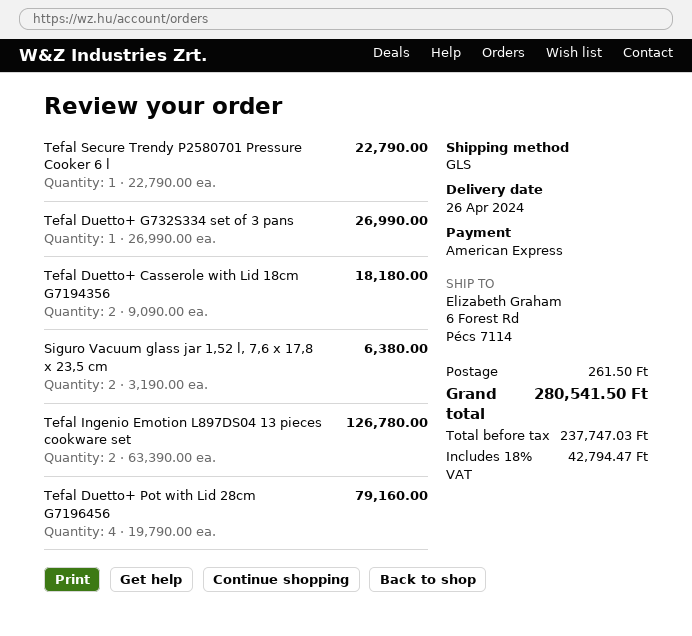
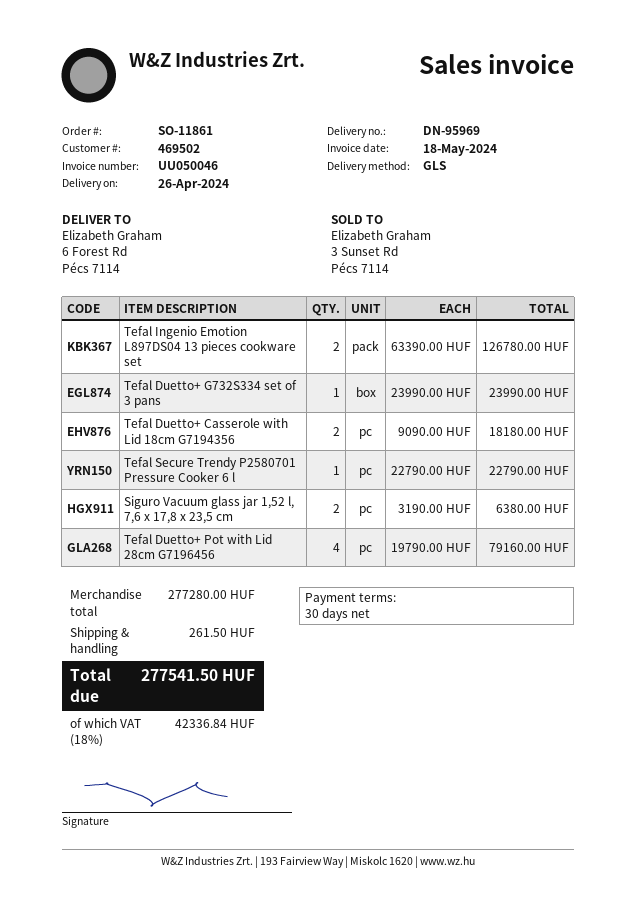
Tefal Duetto+ G732S334 set of 3 pans: 1 x 26990.00 = 26990.00 -> 1 x 23990.00 = 23990.00
tax: 18% = 42794.47 -> 18% = 42336.84
total: 280541.50 -> 277541.50

